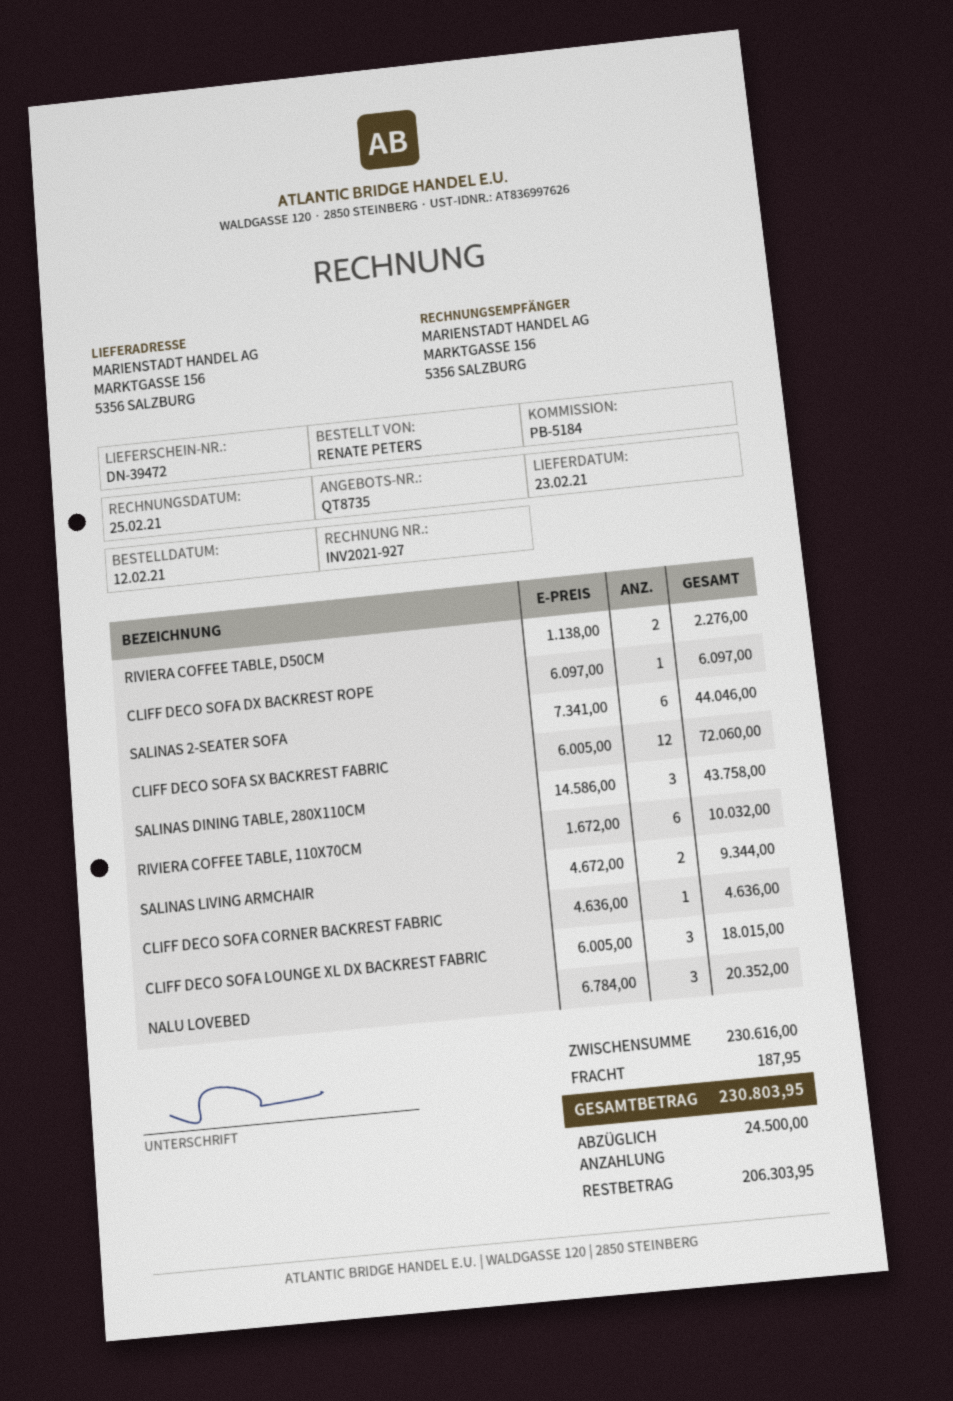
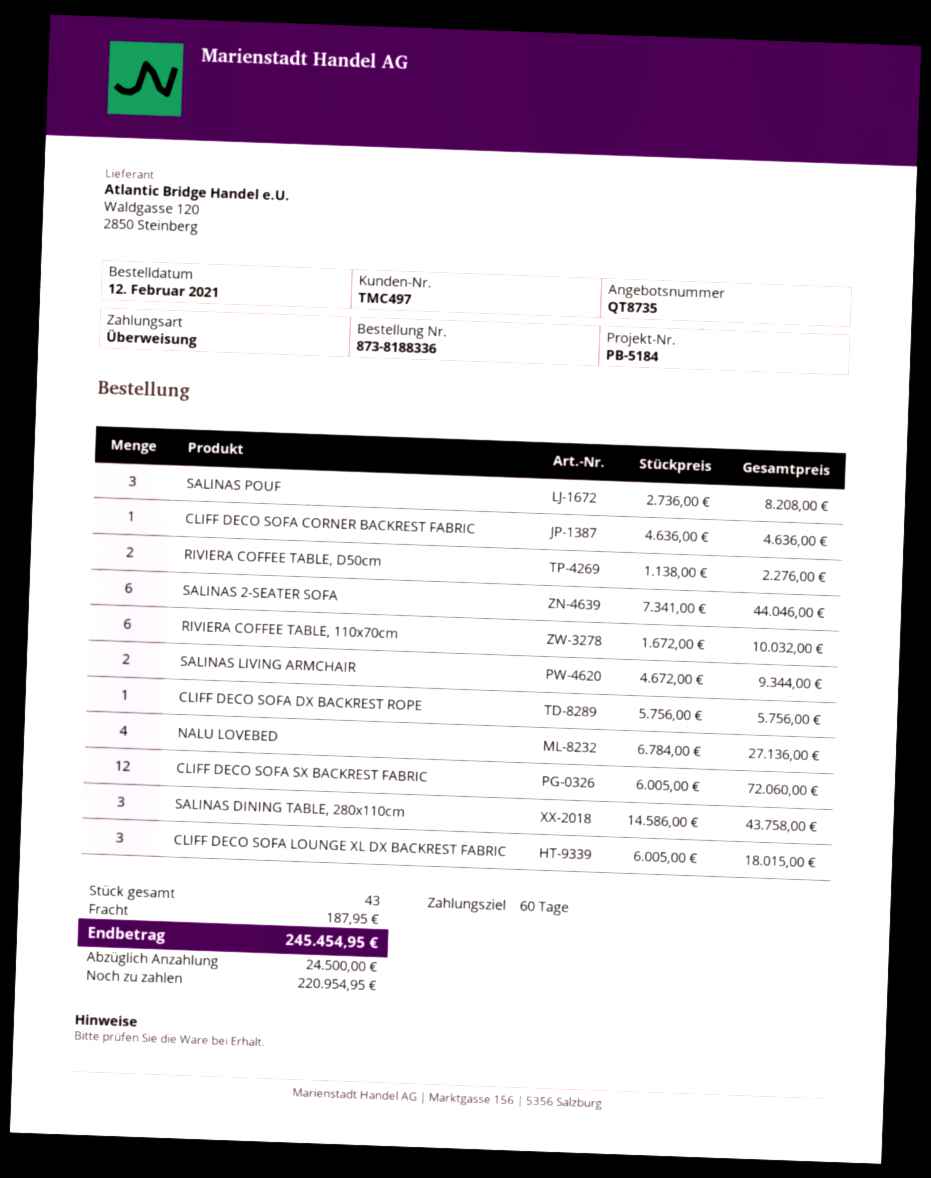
CLIFF DECO SOFA DX BACKREST ROPE: 1 x 6097.00 = 6097.00 -> 1 x 5756.00 = 5756.00
NALU LOVEBED: 3 x 6784.00 = 20352.00 -> 4 x 6784.00 = 27136.00
SALINAS POUF: none -> 3 x 2736.00 = 8208.00
total: 230803.95 -> 245454.95
balance: 206303.95 -> 220954.95

